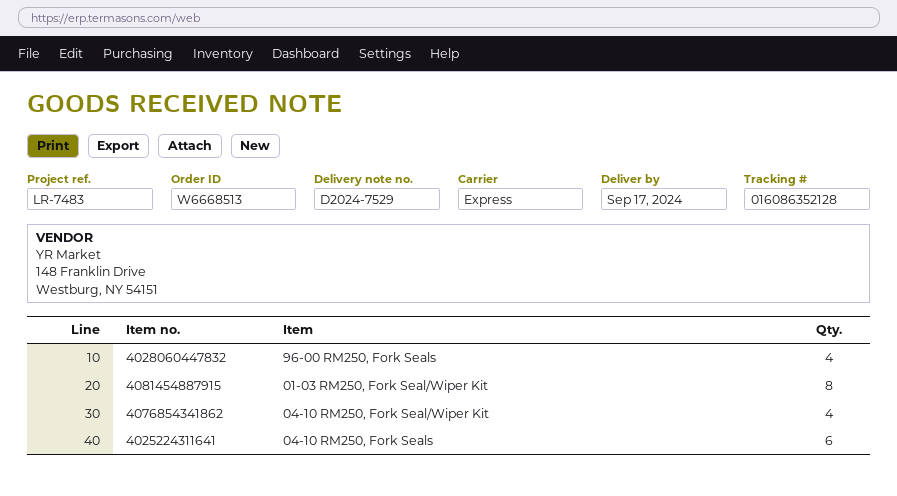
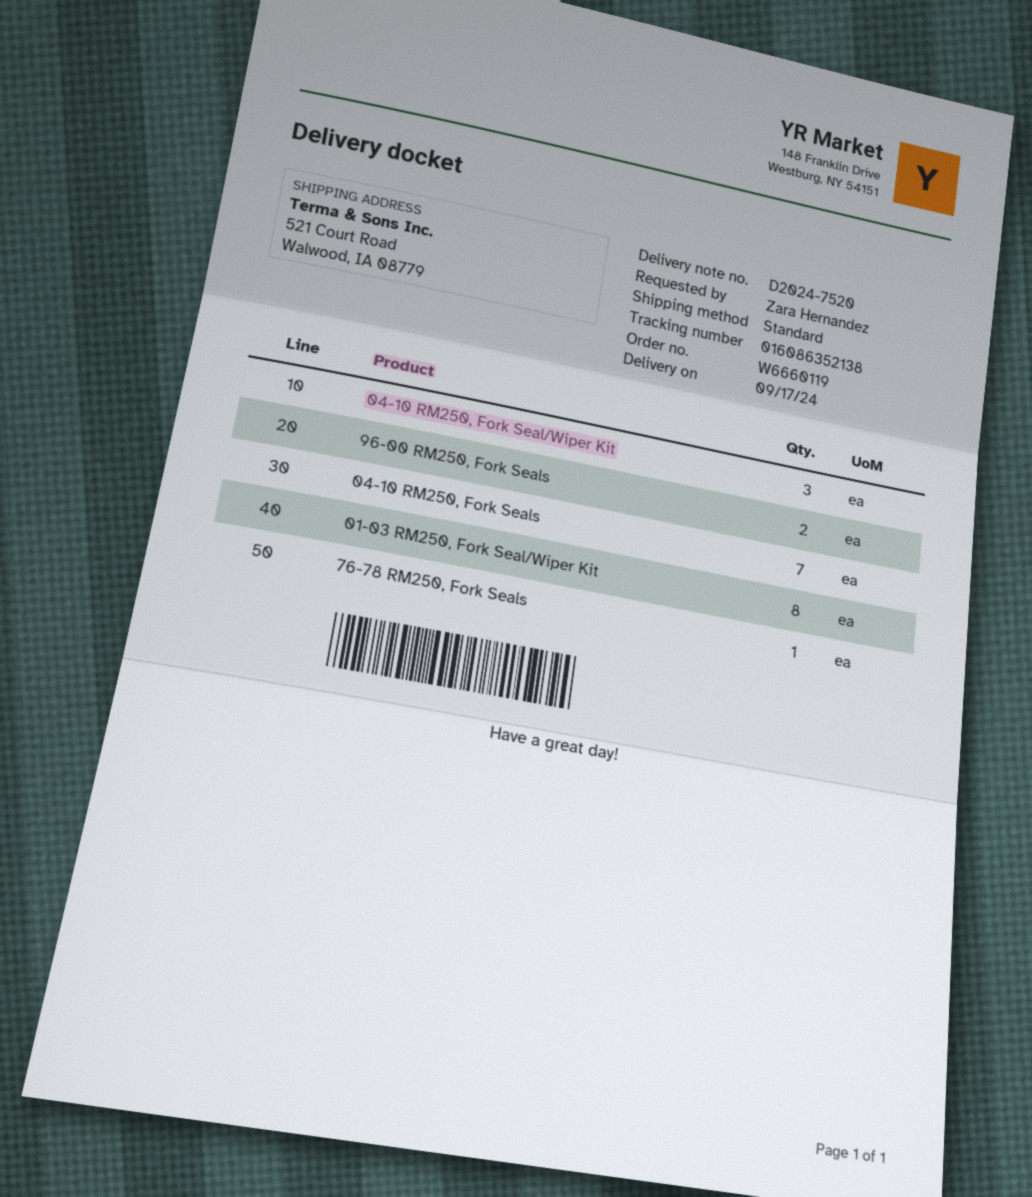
order number: W6668513 -> W6660119
delivery note number: D2024-7529 -> D2024-7520
shipping method: express -> standard
tracking number: 016086352128 -> 016086352138
96-00 RM250, Fork Seals: 4 -> 2
04-10 RM250, Fork Seal/Wiper Kit: 4 -> 3
04-10 RM250, Fork Seals: 6 -> 7
76-78 RM250, Fork Seals: none -> 1

